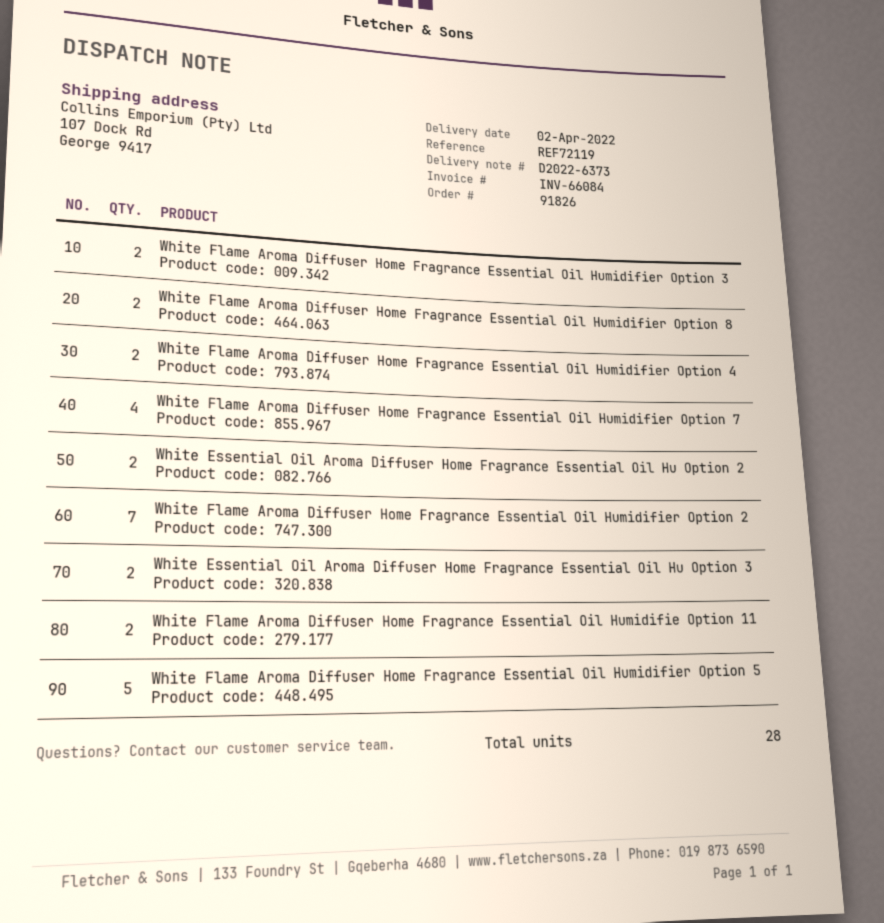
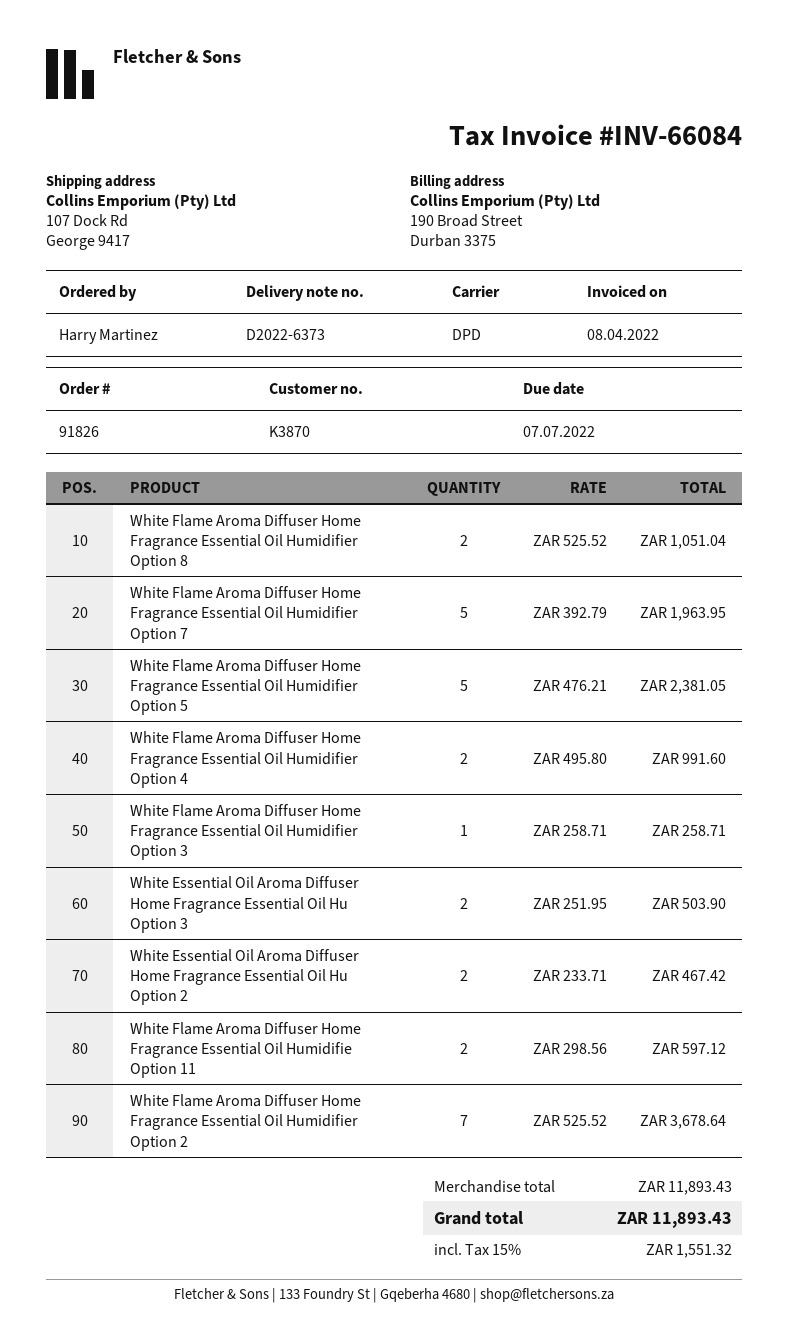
White Flame Aroma Diffuser Home Fragrance Essential Oil Humidifier Option 3: 2 -> 1
White Flame Aroma Diffuser Home Fragrance Essential Oil Humidifier Option 7: 4 -> 5

